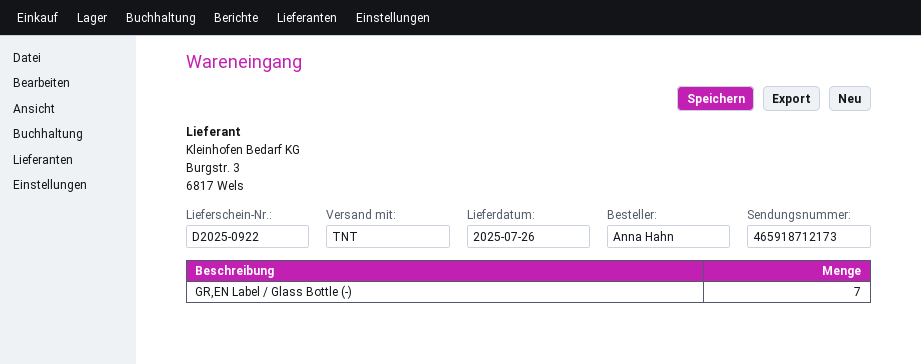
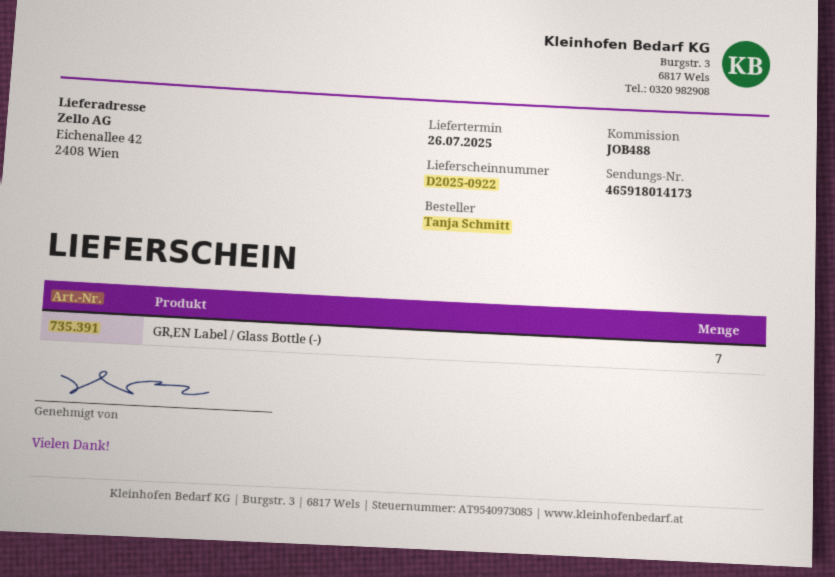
ordered by: Anna Hahn -> Tanja Schmitt
tracking number: 465918712173 -> 465918014173

